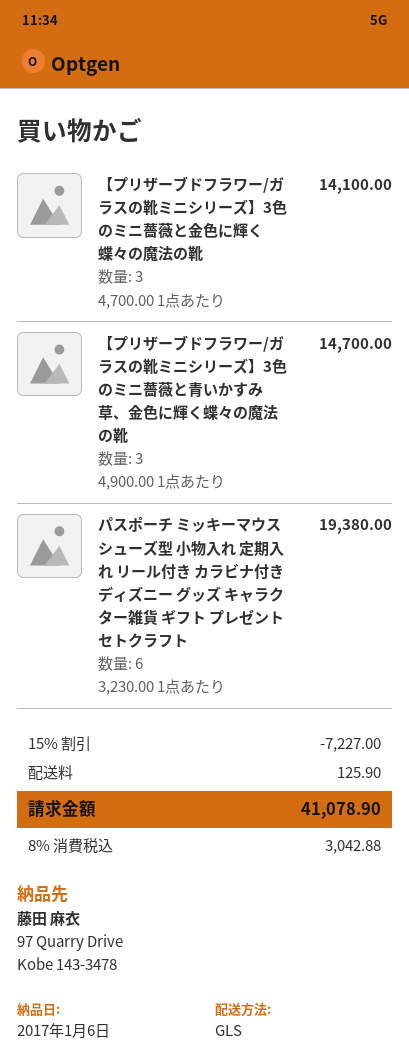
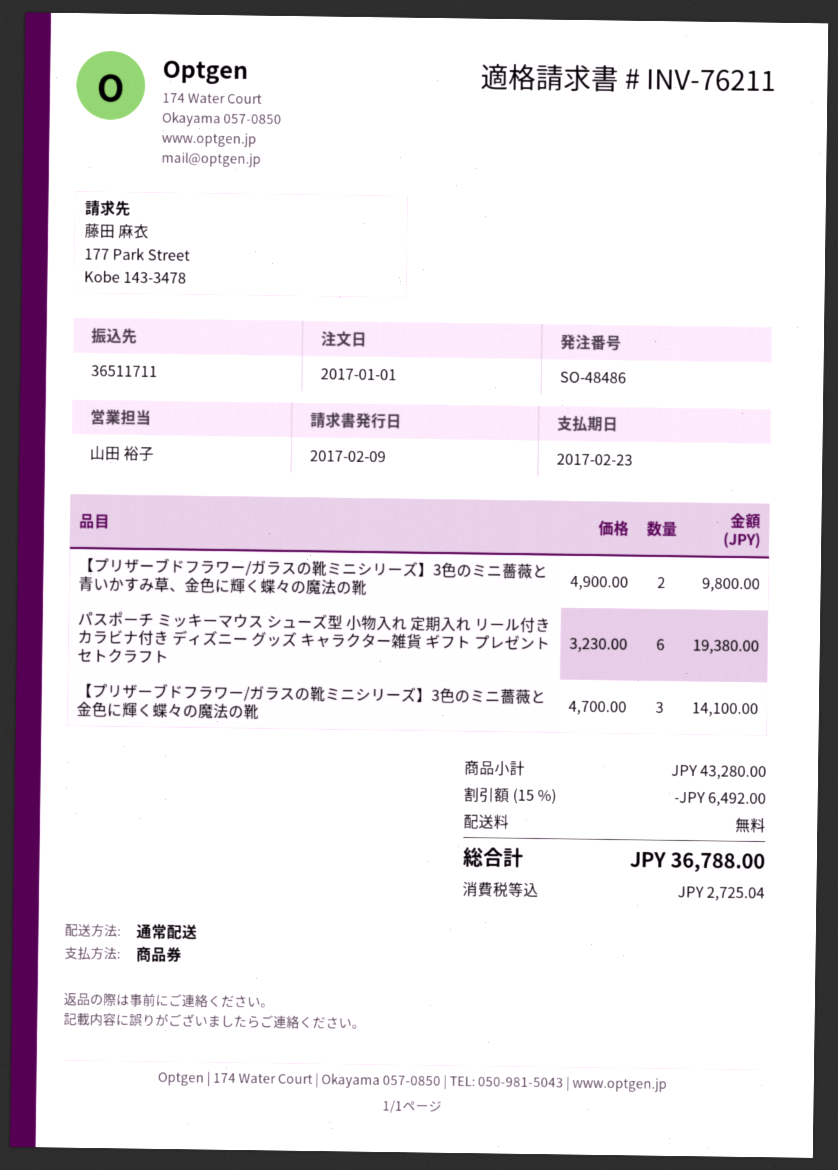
shipping method: GLS -> standard
【プリザーブドフラワー/ガラスの靴ミニシリーズ】3色のミニ薔薇と青いかすみ草、金色に輝く蝶々の魔法の靴: 3 x 4900.00 = 14700.00 -> 2 x 4900.00 = 9800.00
discount: 15% = 7227.00 -> 15% = 6492.00
shipping: 125.90 -> 0.00
tax: 3042.88 -> 2725.04
total: 41078.90 -> 36788.00

